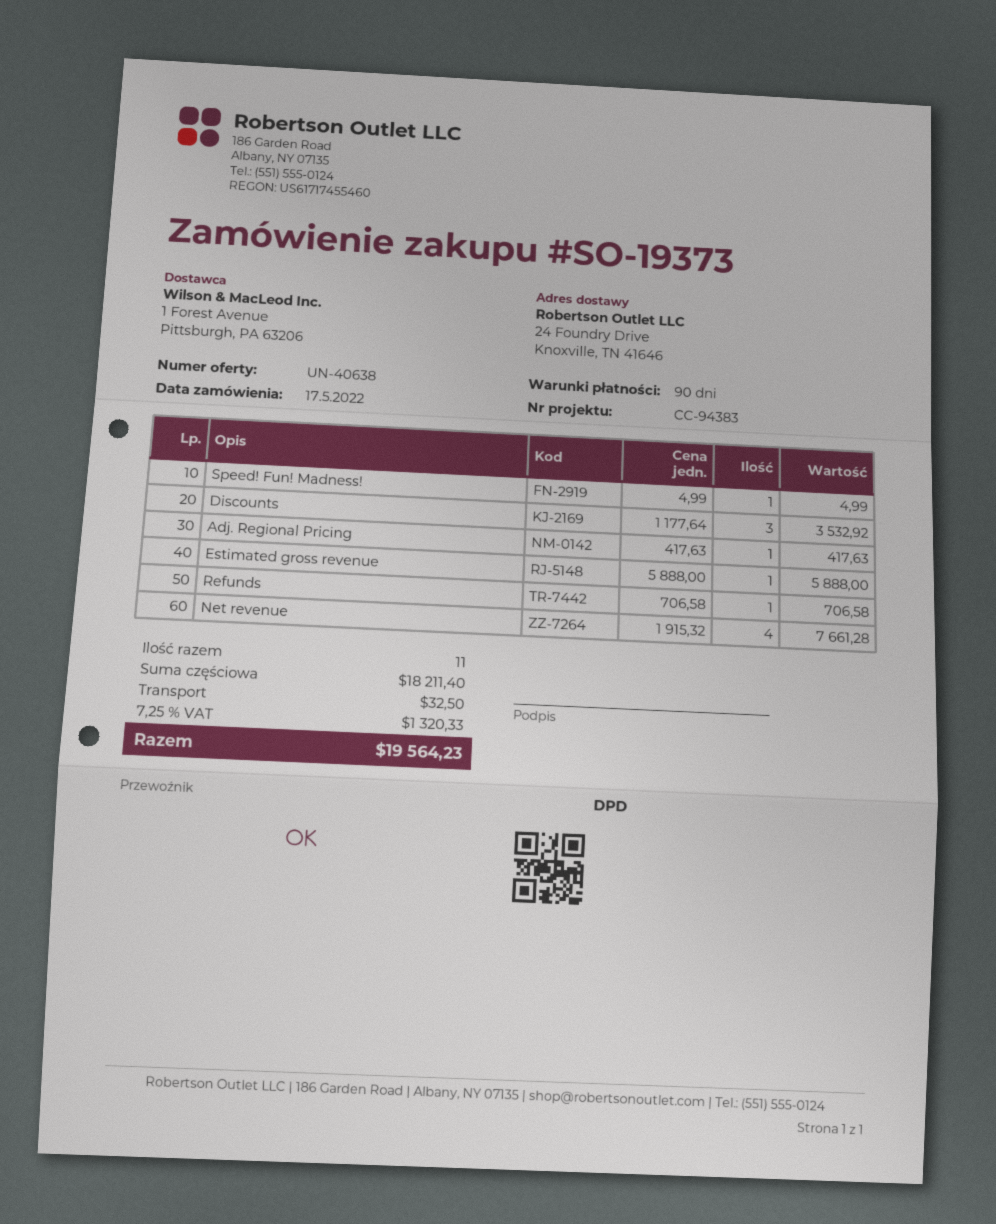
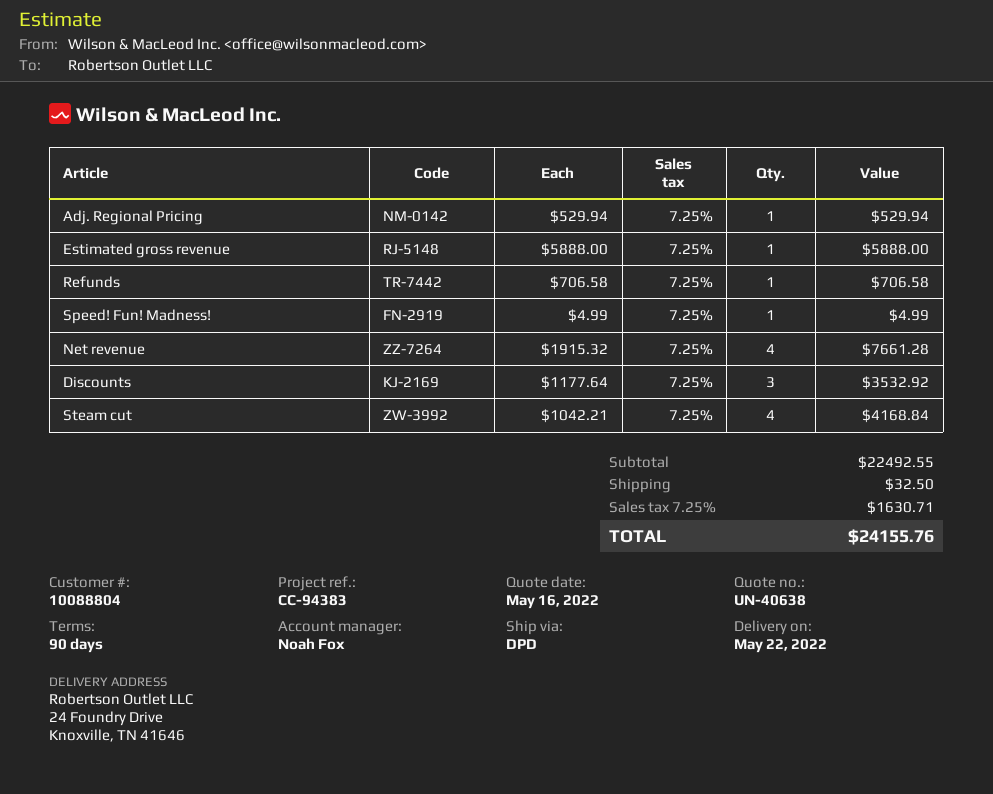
Adj. Regional Pricing: 1 x 417.63 = 417.63 -> 1 x 529.94 = 529.94
Steam cut: none -> 4 x 1042.21 = 4168.84
subtotal: 18211.40 -> 22492.55
tax: 7.25% = 1320.33 -> 7.25% = 1630.71
total: 19564.23 -> 24155.76

